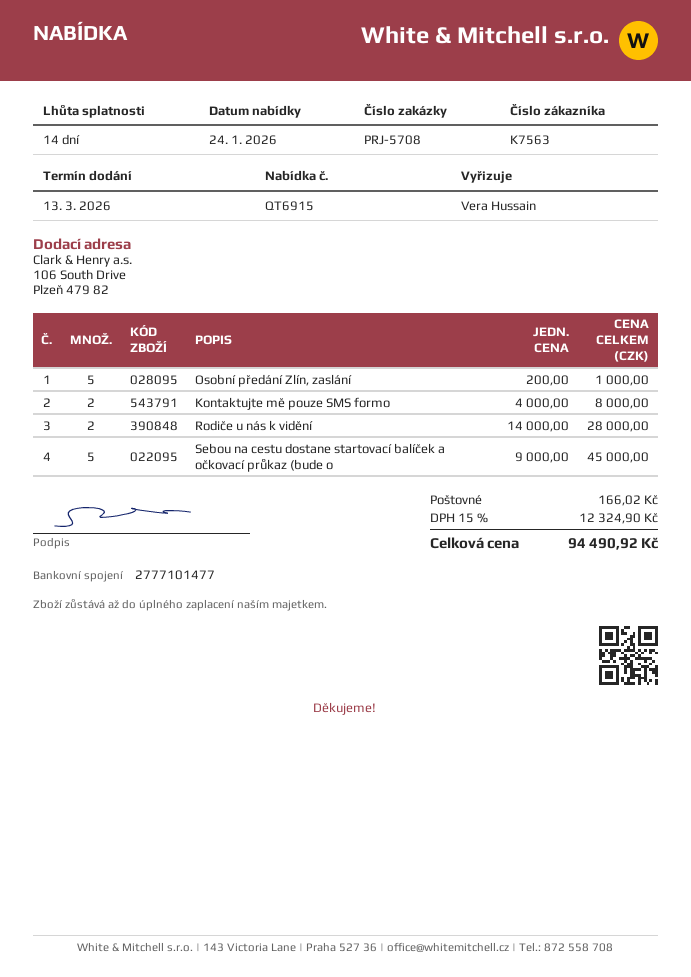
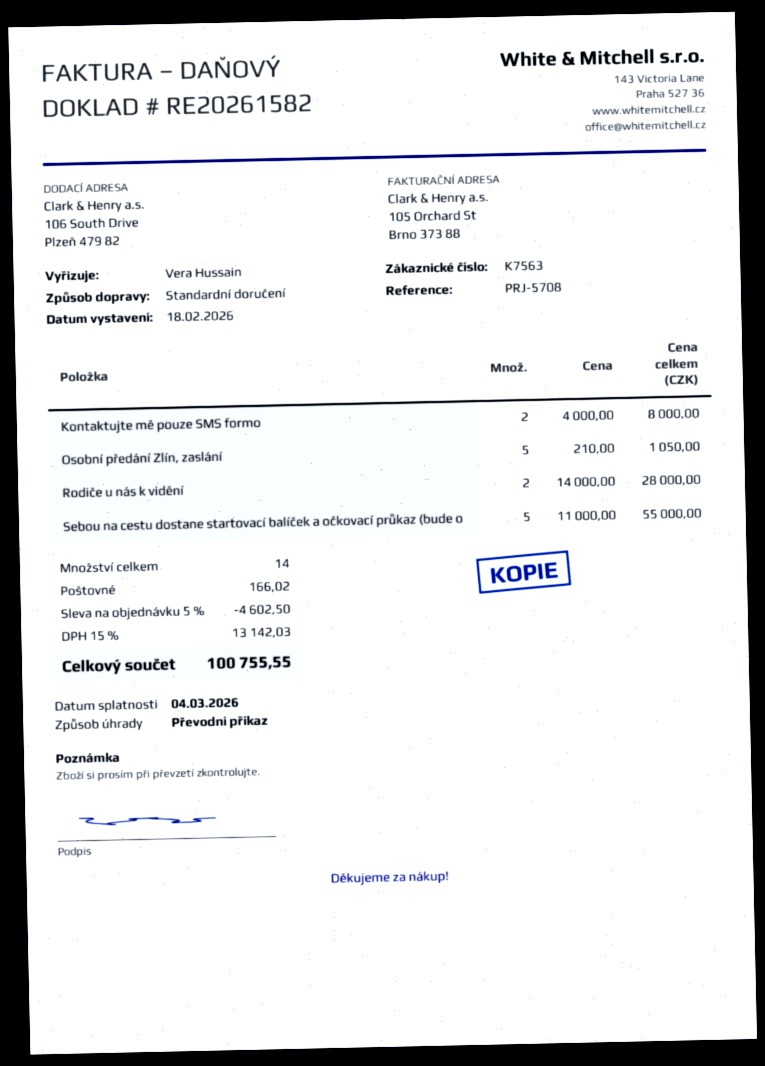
Osobní předání Zlín, zaslání: 5 x 200.00 = 1000.00 -> 5 x 210.00 = 1050.00
Sebou na cestu dostane startovací balíček a očkovací průkaz (bude o: 5 x 9000.00 = 45000.00 -> 5 x 11000.00 = 55000.00
discount: none -> 5% = 4602.50
tax: 15% = 12324.90 -> 15% = 13142.03
total: 94490.92 -> 100755.55

